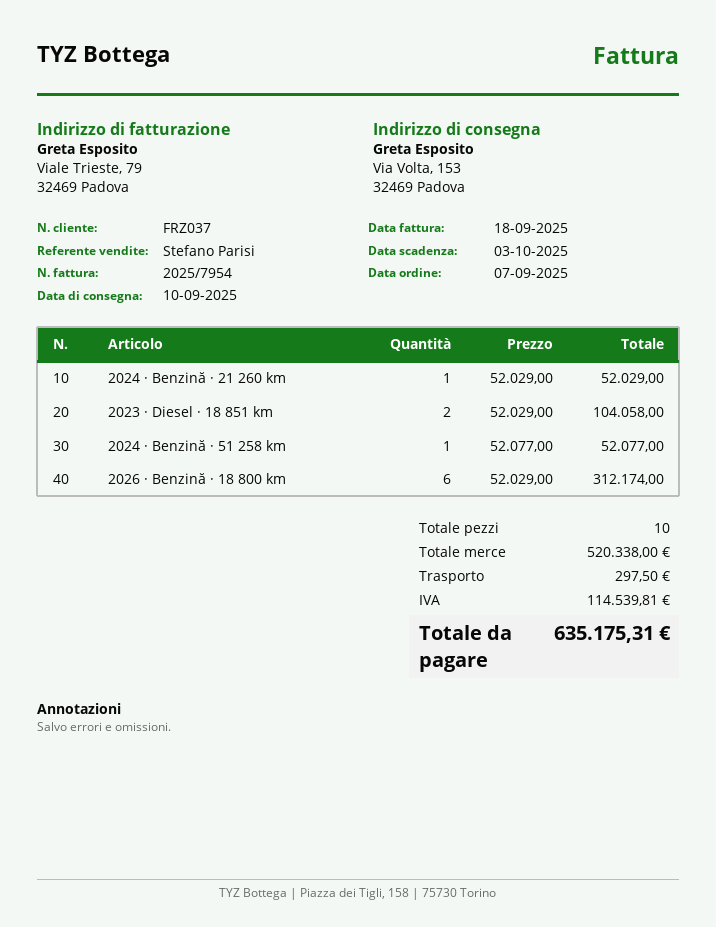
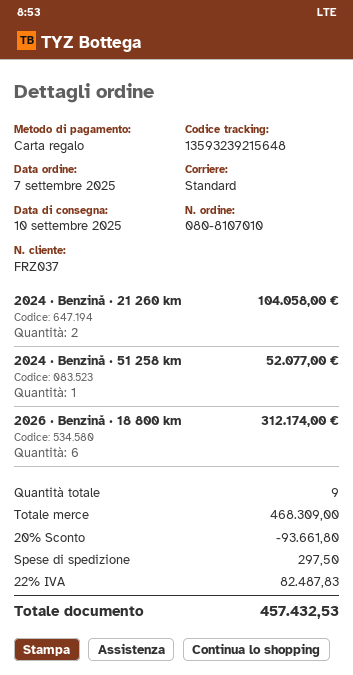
2024 · Benzină · 21 260 km: 1 for 52029.00 -> 2 for 104058.00
2023 · Diesel · 18 851 km: 2 for 104058.00 -> none
total quantity: 10 -> 9
subtotal: 520338.00 -> 468309.00
discount: none -> 20% = 93661.80
tax: 114539.81 -> 82487.83
total: 635175.31 -> 457432.53

